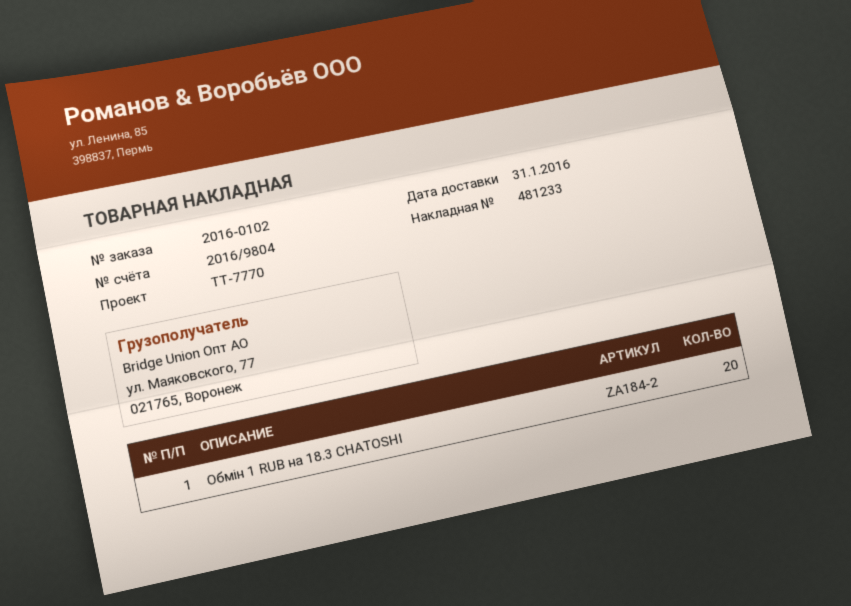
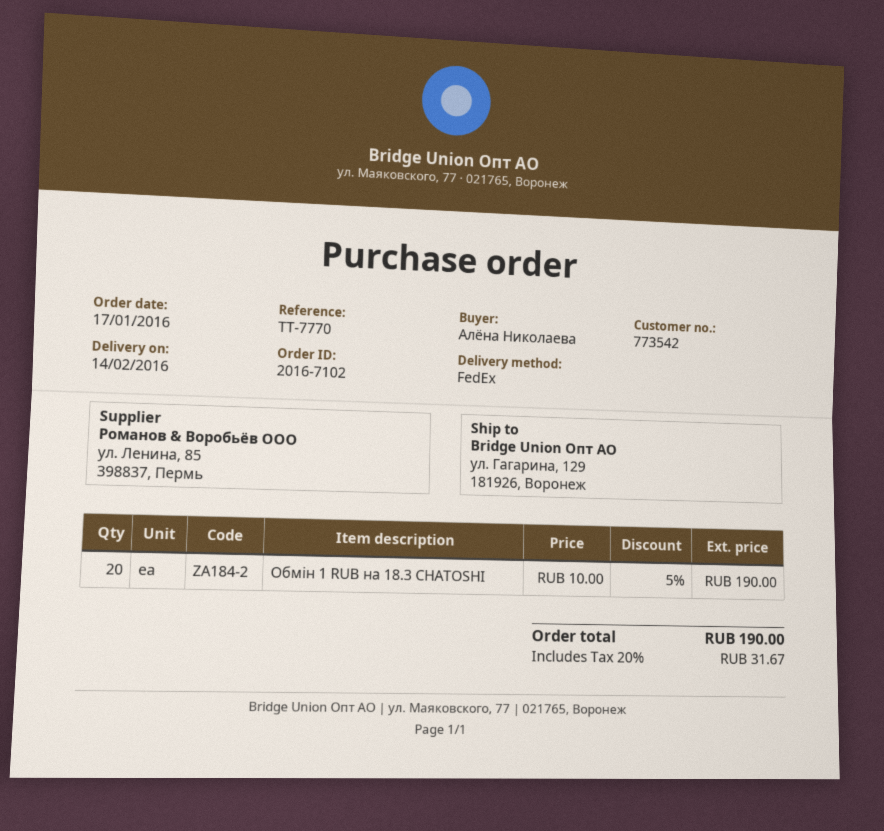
order number: 2016-0102 -> 2016-7102
delivery date: 2016-01-31 -> 2016-02-14
ship to: ул. Маяковского, 77, 021765, Воронеж -> ул. Гагарина, 129, 181926, Воронеж

